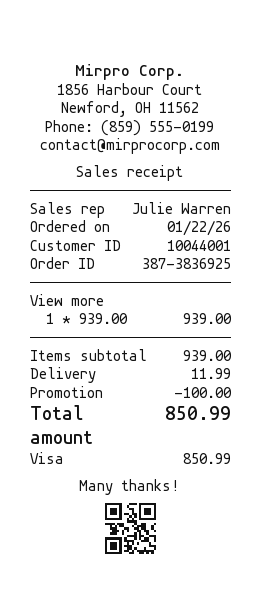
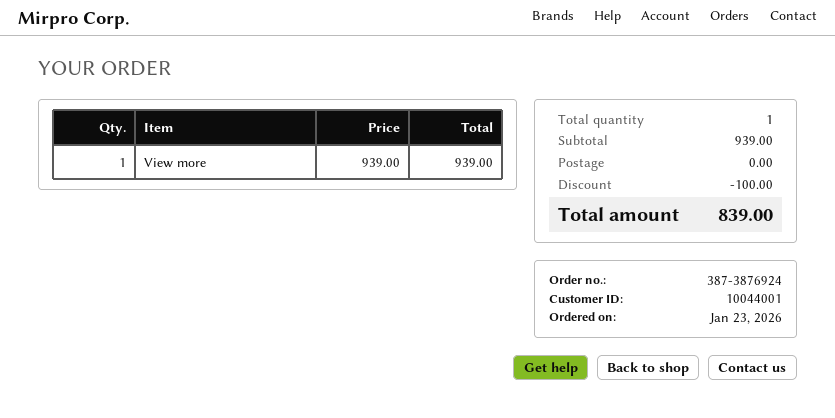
order number: 387-3836925 -> 387-3876924
order date: 2026-01-22 -> 2026-01-23
shipping: 11.99 -> 0.00
total: 850.99 -> 839.00

